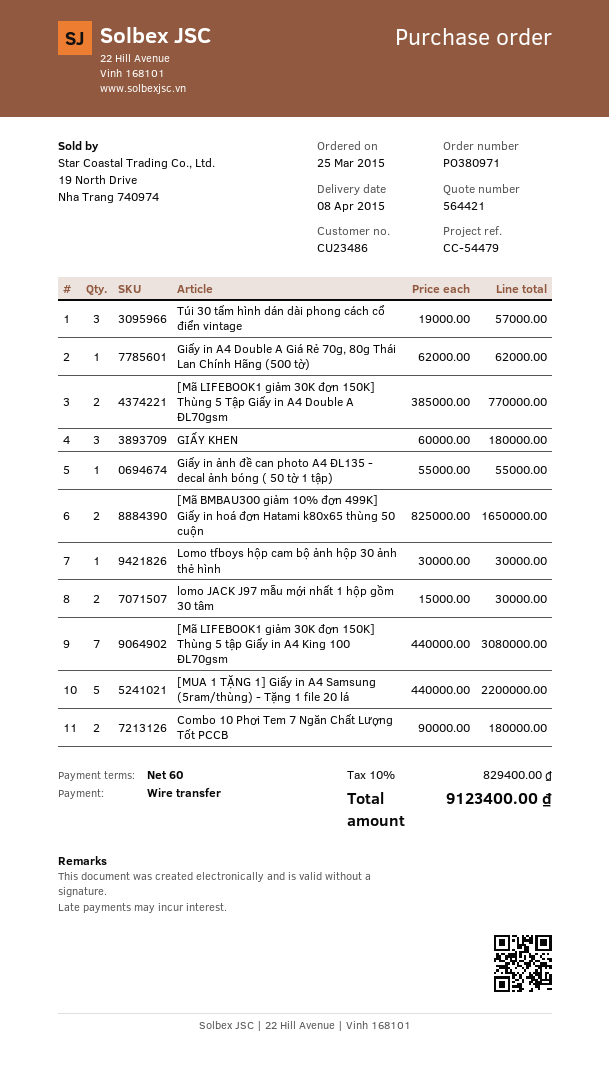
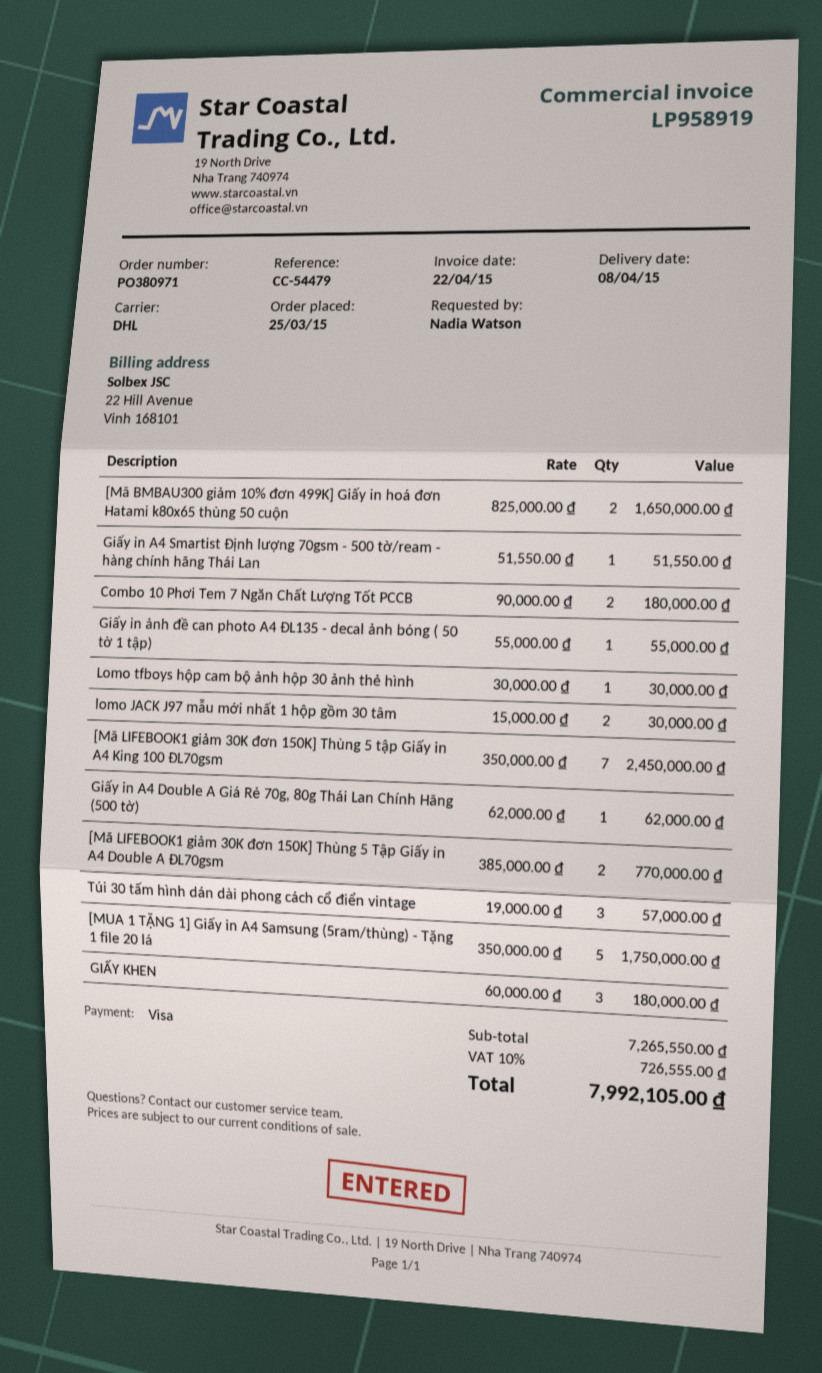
payment method: bank transfer -> Visa
[Mã LIFEBOOK1 giảm 30K đơn 150K] Thùng 5 tập Giấy in A4 King 100 ĐL70gsm: 7 x 440000.00 = 3080000.00 -> 7 x 350000.00 = 2450000.00
[MUA 1 TẶNG 1] Giấy in A4 Samsung (5ram/thùng) - Tặng 1 file 20 lá: 5 x 440000.00 = 2200000.00 -> 5 x 350000.00 = 1750000.00
Giấy in A4 Smartist Định lượng 70gsm - 500 tờ/ream - hàng chính hãng Thái Lan: none -> 1 x 51550.00 = 51550.00
tax: 10% = 829400.00 -> 10% = 726555.00
total: 9123400.00 -> 7992105.00

